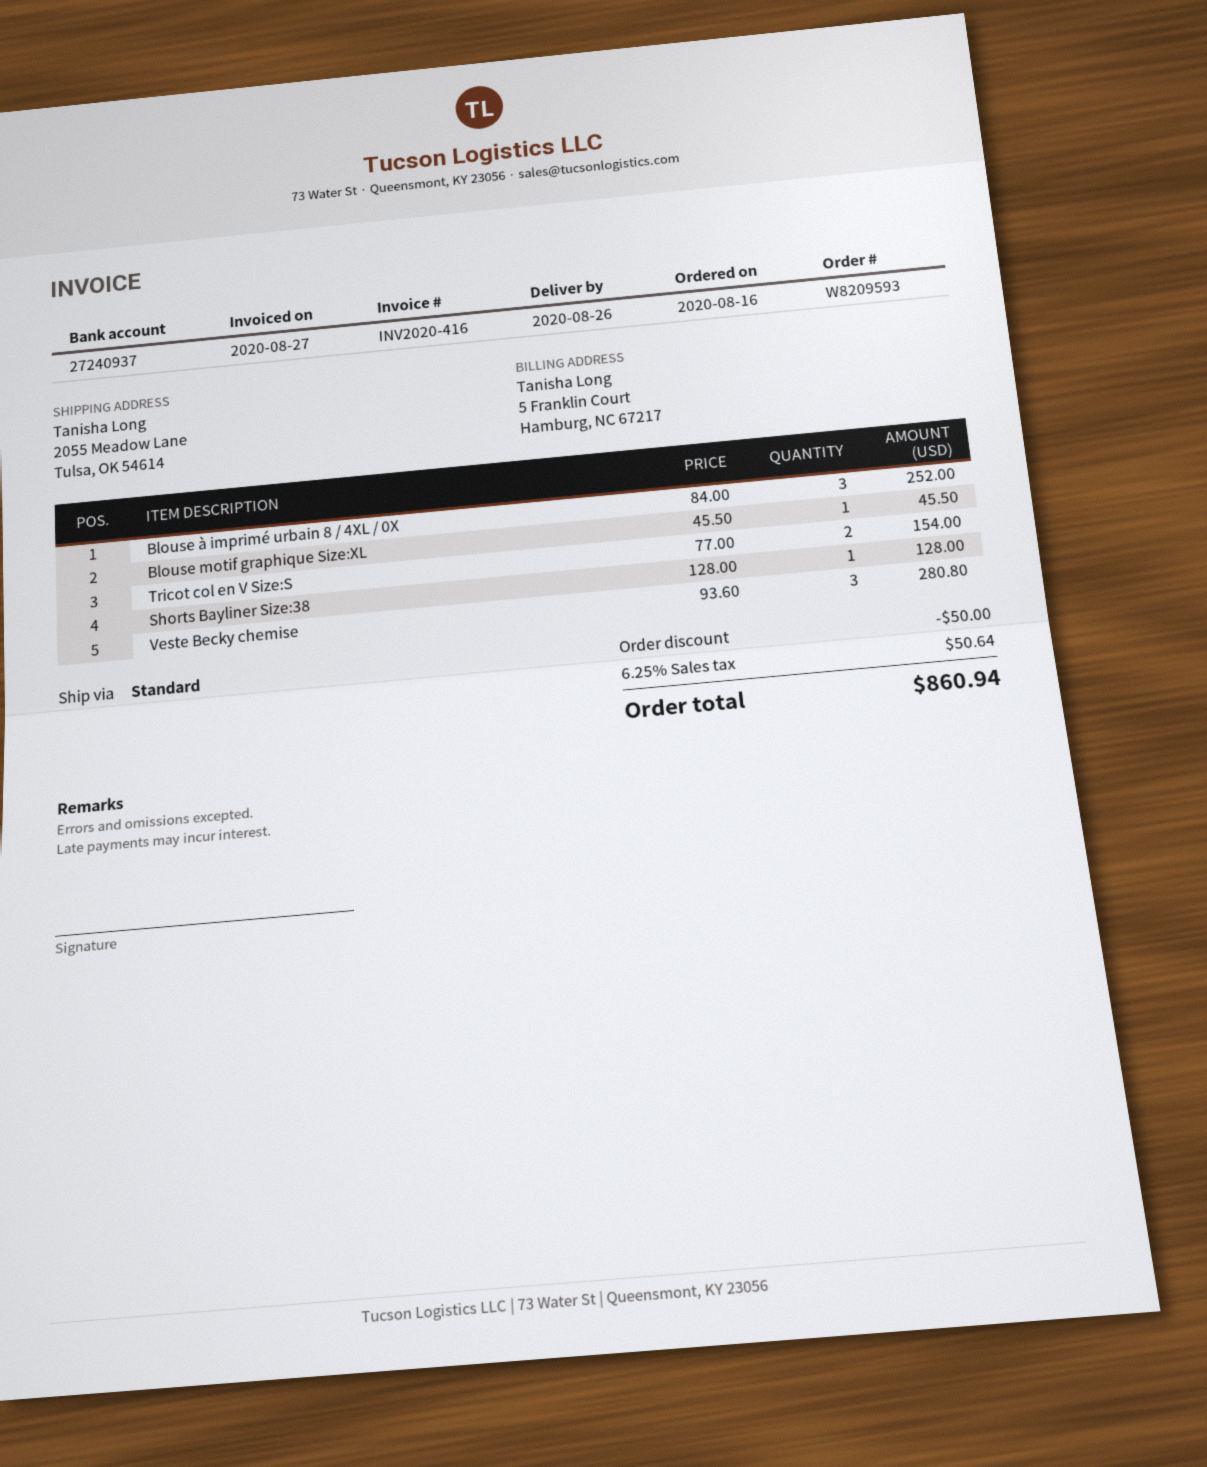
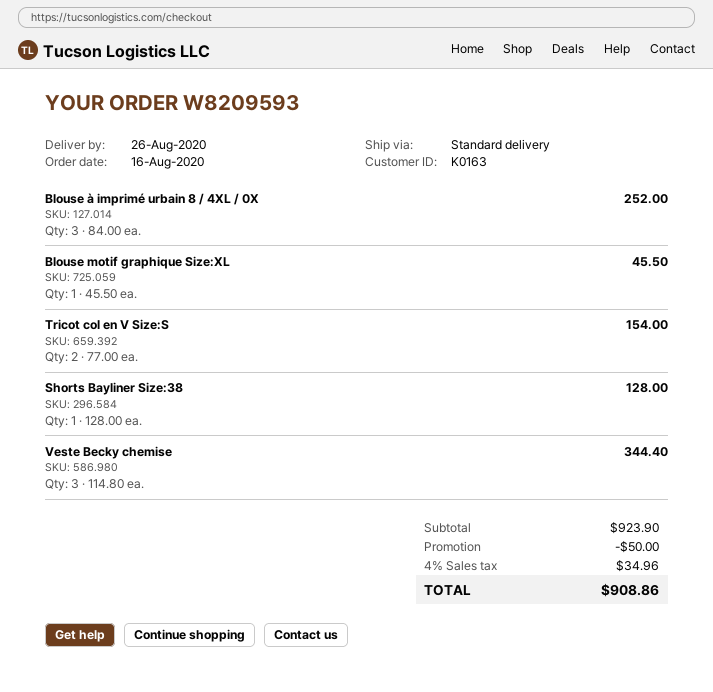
Veste Becky chemise: 3 x 93.60 = 280.80 -> 3 x 114.80 = 344.40
tax: 6.25% = 50.64 -> 4% = 34.96
total: 860.94 -> 908.86

